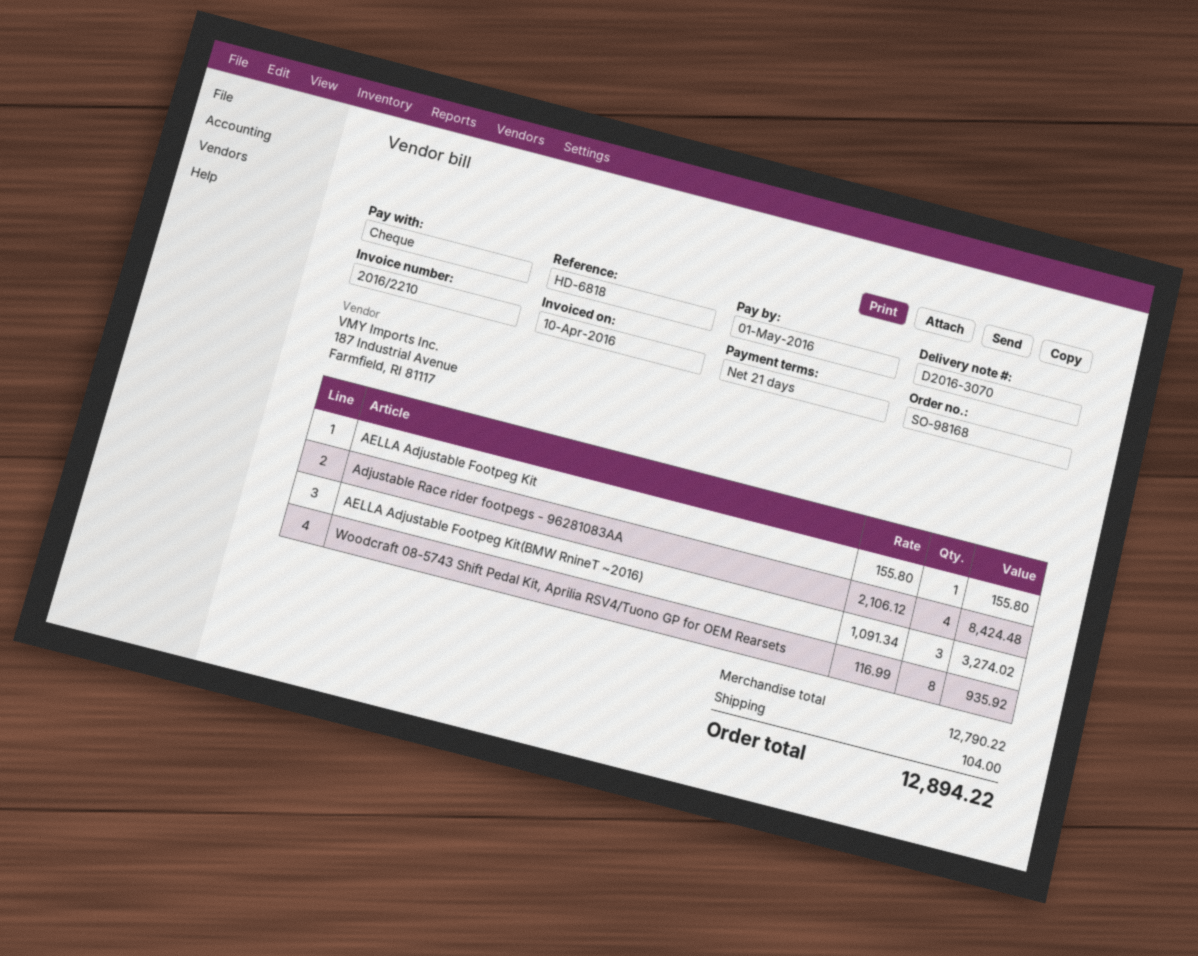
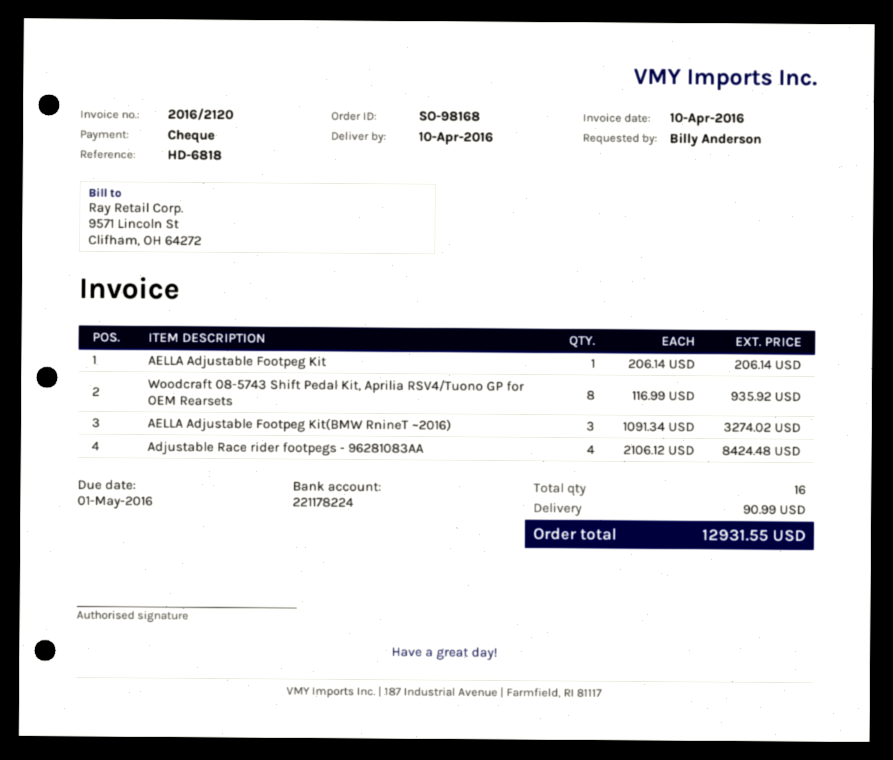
invoice number: 2016/2210 -> 2016/2120
AELLA Adjustable Footpeg Kit: 1 x 155.80 = 155.80 -> 1 x 206.14 = 206.14
shipping: 104.00 -> 90.99
total: 12894.22 -> 12931.55

